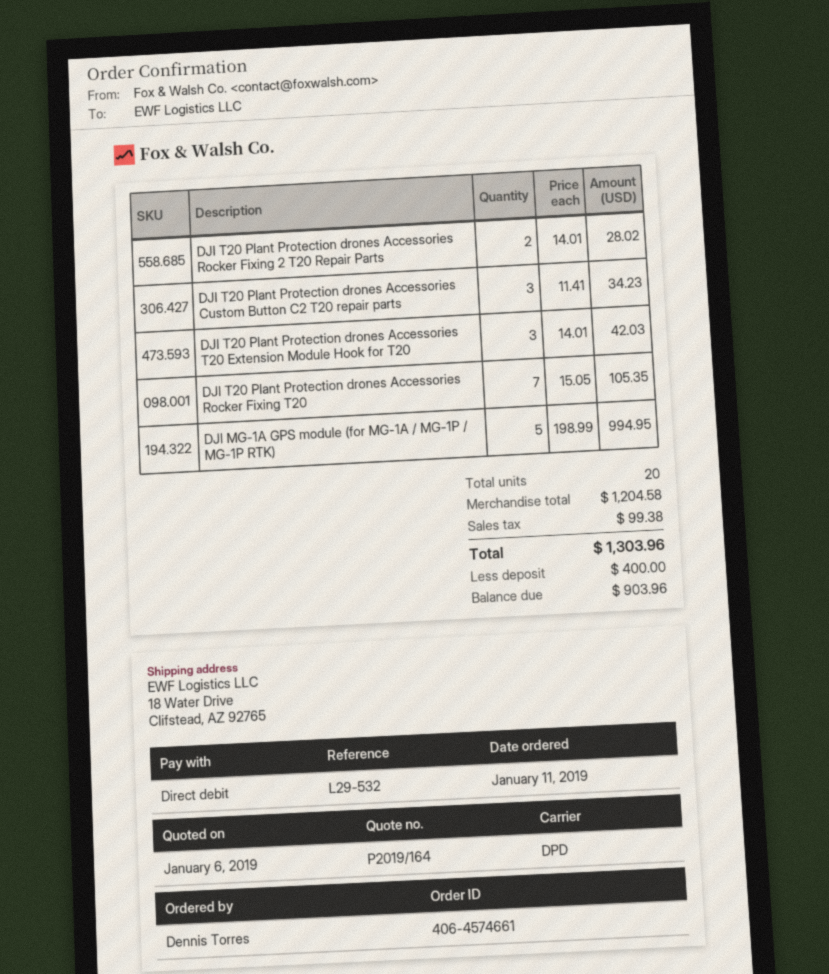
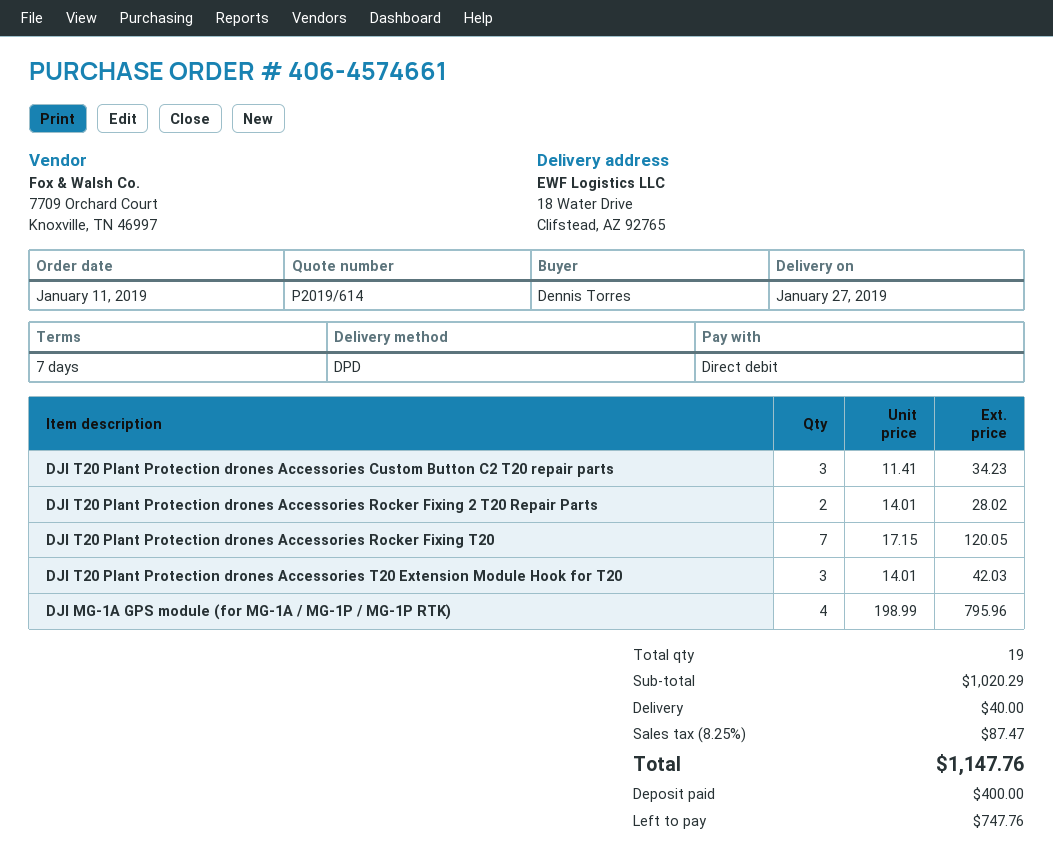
quote number: P2019/164 -> P2019/614
DJI T20 Plant Protection drones Accessories Rocker Fixing T20: 7 x 15.05 = 105.35 -> 7 x 17.15 = 120.05
DJI MG-1A GPS module (for MG-1A / MG-1P / MG-1P RTK): 5 x 198.99 = 994.95 -> 4 x 198.99 = 795.96
total quantity: 20 -> 19
subtotal: 1204.58 -> 1020.29
shipping: none -> 40.00
tax: 99.38 -> 87.47
total: 1303.96 -> 1147.76
balance: 903.96 -> 747.76

